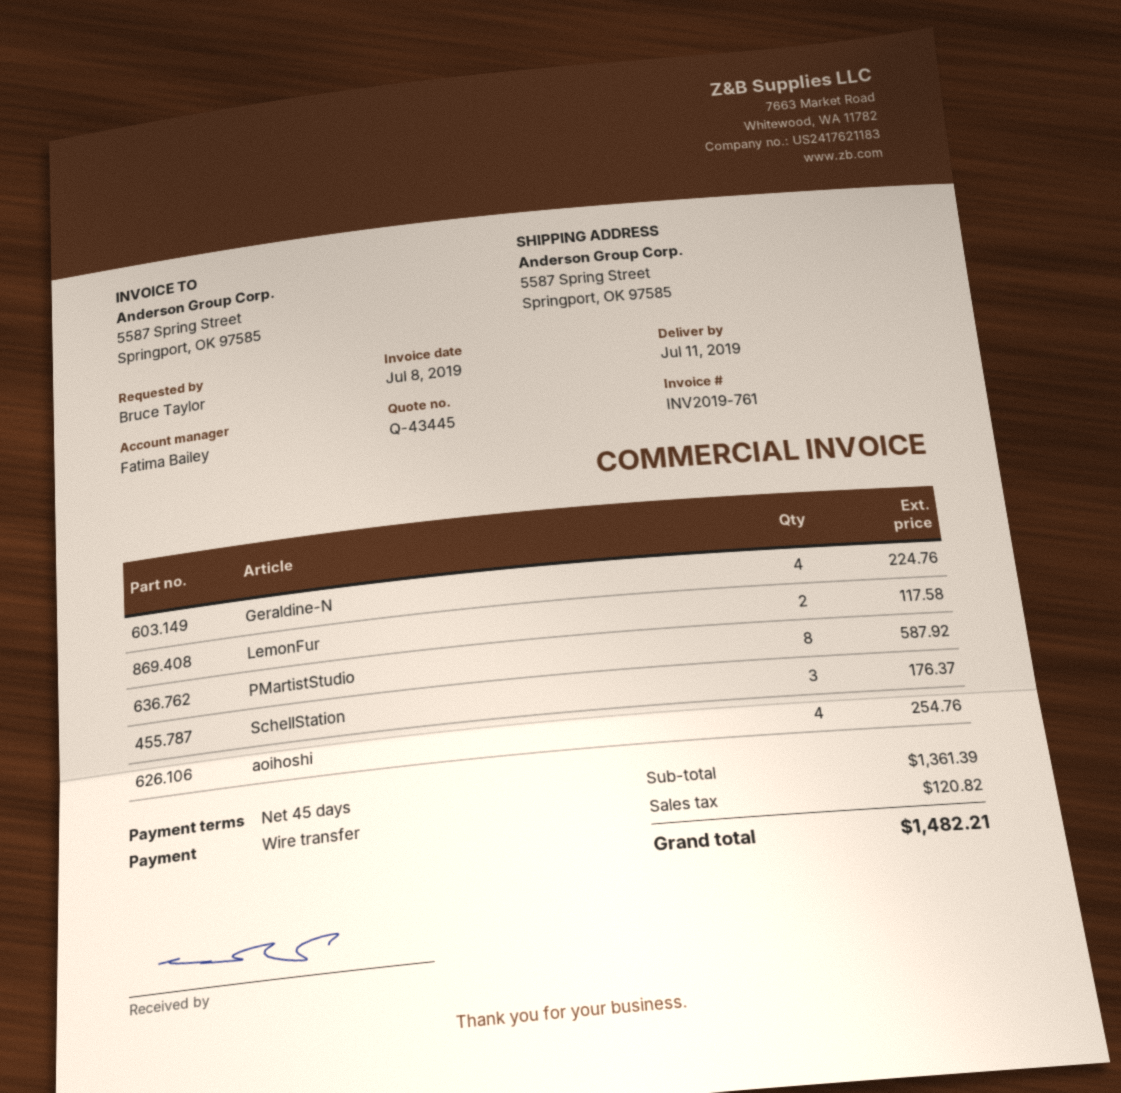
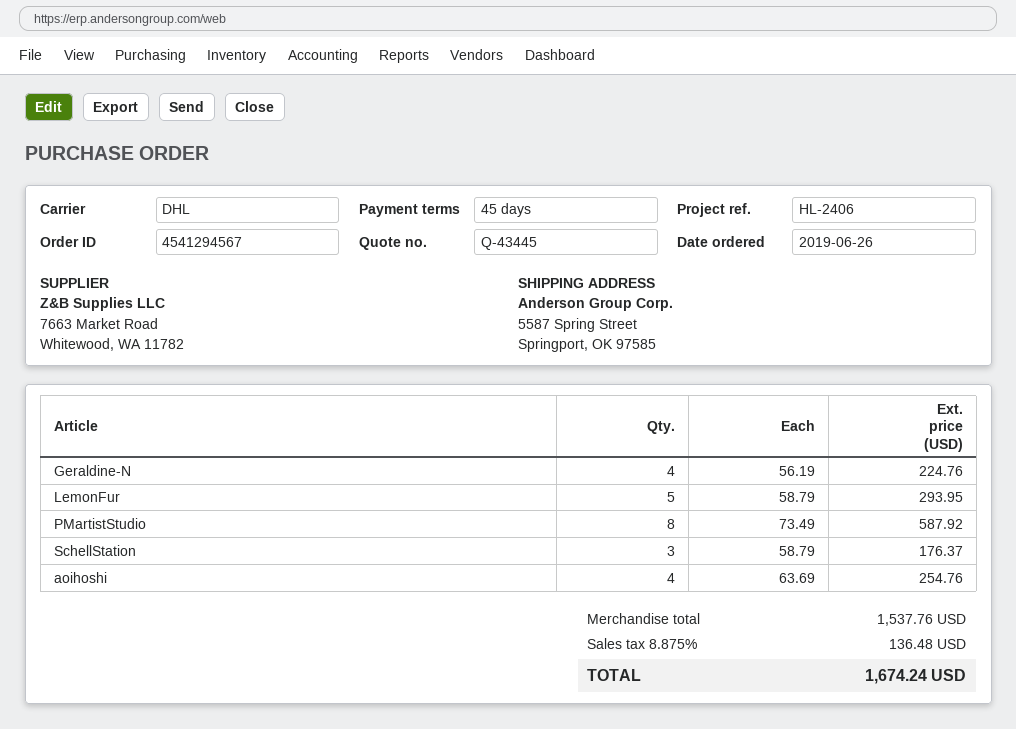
LemonFur: 2 for 117.58 -> 5 for 293.95
subtotal: 1361.39 -> 1537.76
tax: 120.82 -> 136.48
total: 1482.21 -> 1674.24

